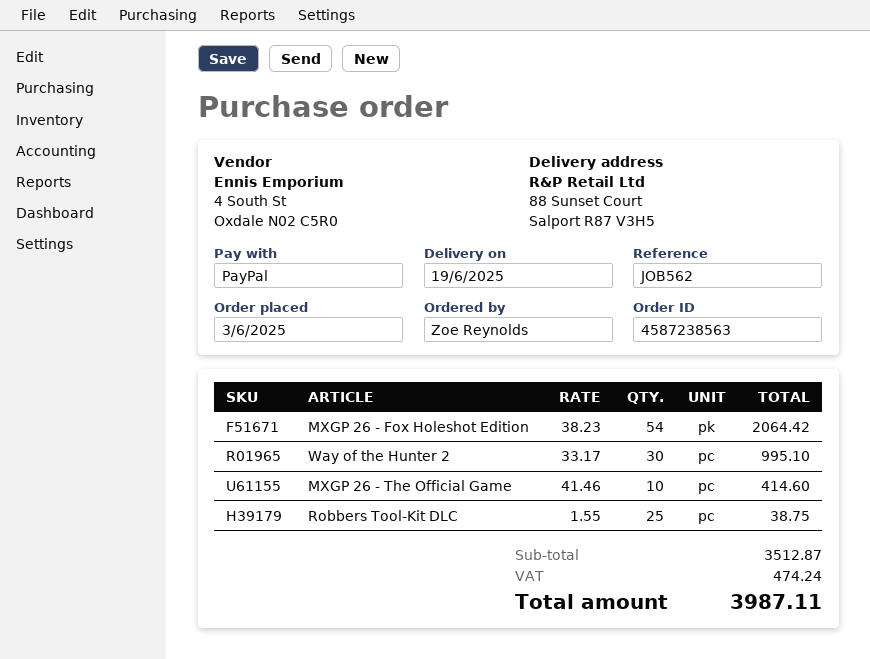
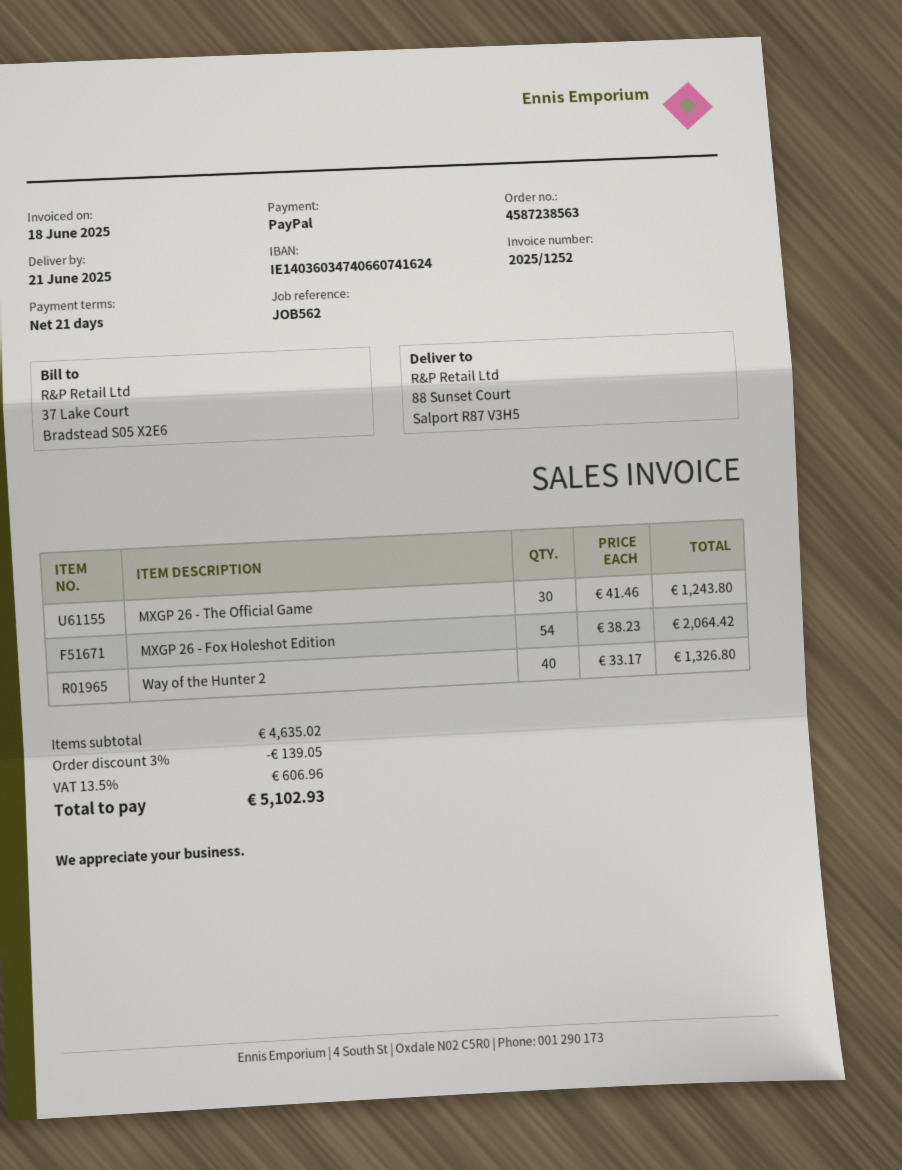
delivery date: 2025-06-19 -> 2025-06-21
Way of the Hunter 2: 30 x 33.17 = 995.10 -> 40 x 33.17 = 1326.80
MXGP 26 - The Official Game: 10 x 41.46 = 414.60 -> 30 x 41.46 = 1243.80
Robbers Tool-Kit DLC: 25 x 1.55 = 38.75 -> none
subtotal: 3512.87 -> 4635.02
discount: none -> 3% = 139.05
tax: 474.24 -> 606.96
total: 3987.11 -> 5102.93

